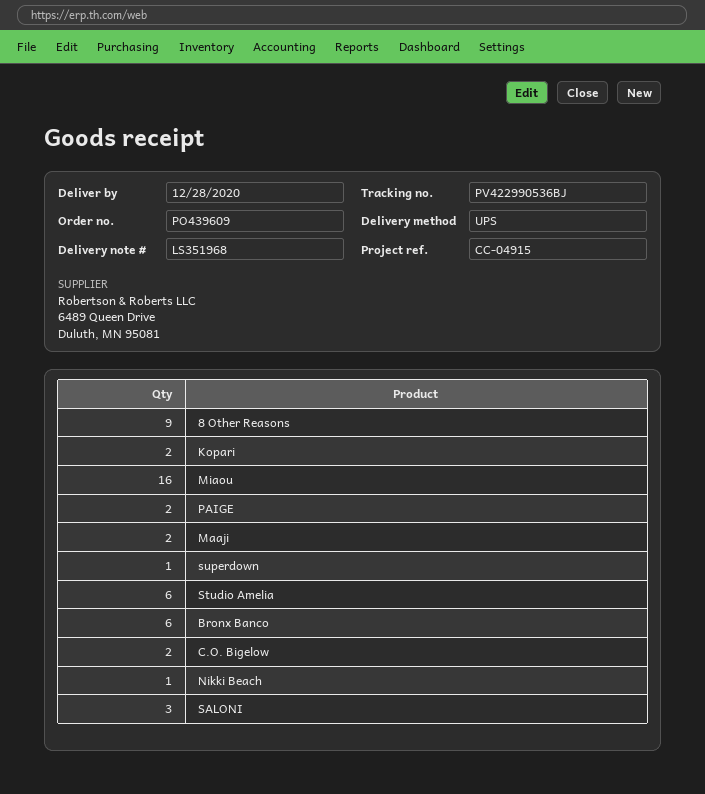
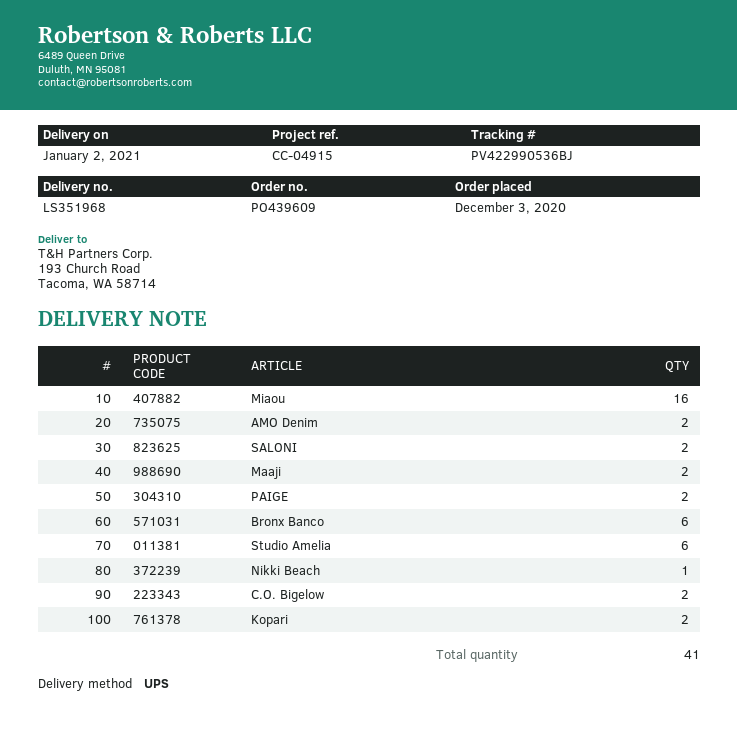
delivery date: 2020-12-28 -> 2021-01-02
8 Other Reasons: 9 -> none
superdown: 1 -> none
SALONI: 3 -> 2
AMO Denim: none -> 2

